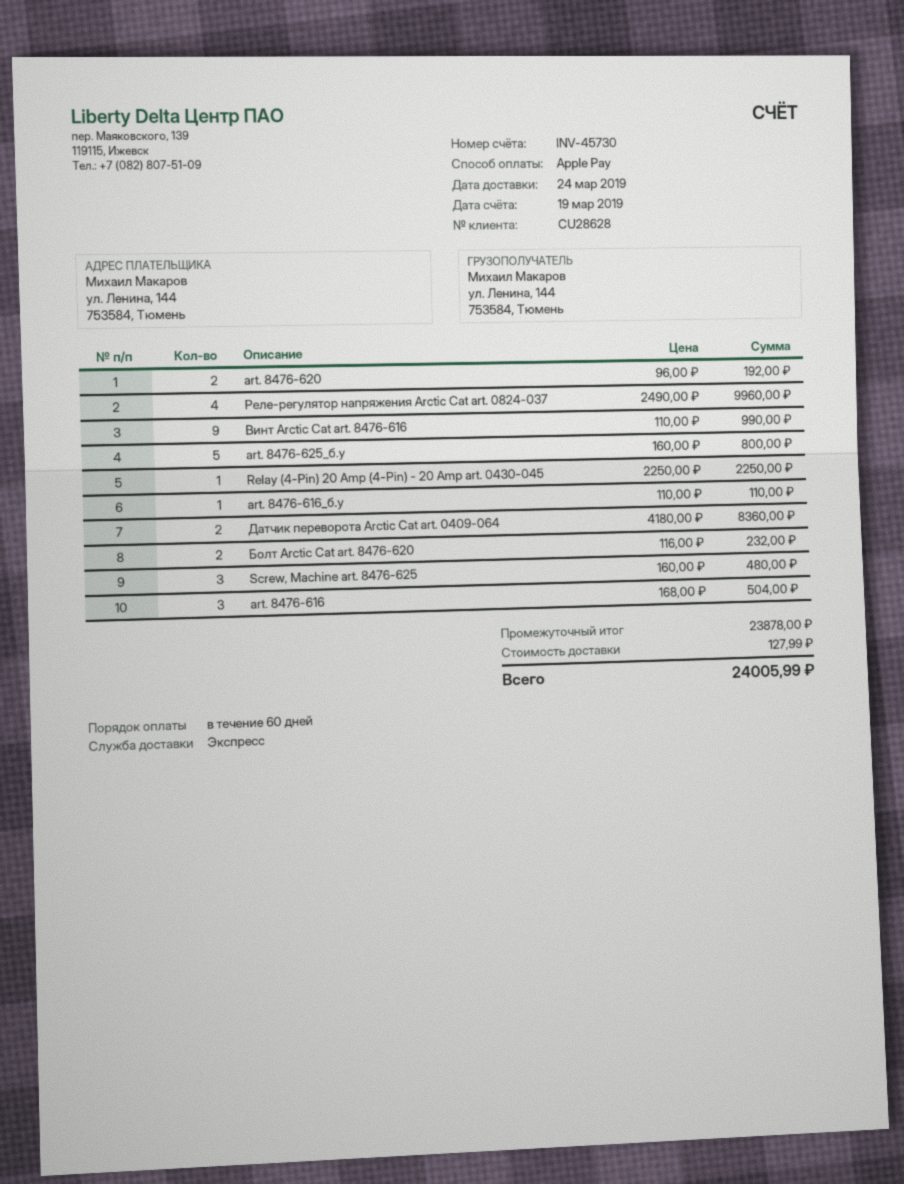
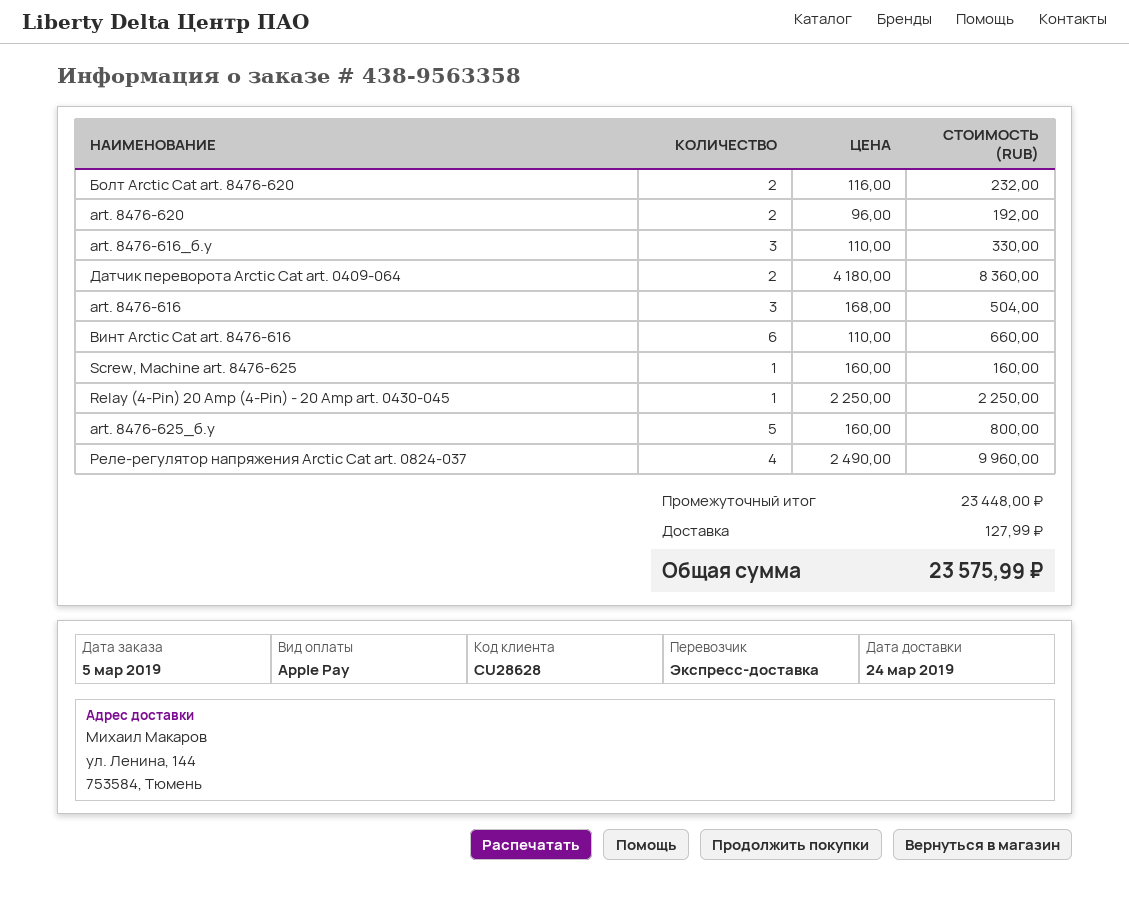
Винт Arctic Cat art. 8476-616: 9 x 110.00 = 990.00 -> 6 x 110.00 = 660.00
art. 8476-616_б.у: 1 x 110.00 = 110.00 -> 3 x 110.00 = 330.00
Screw, Machine art. 8476-625: 3 x 160.00 = 480.00 -> 1 x 160.00 = 160.00
subtotal: 23878.00 -> 23448.00
total: 24005.99 -> 23575.99

